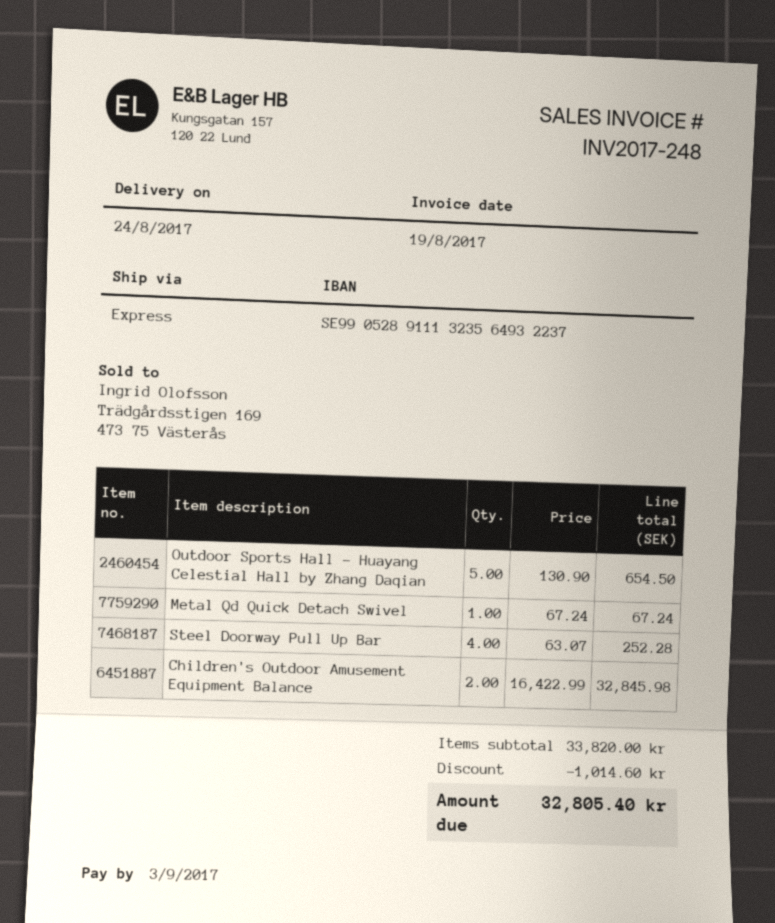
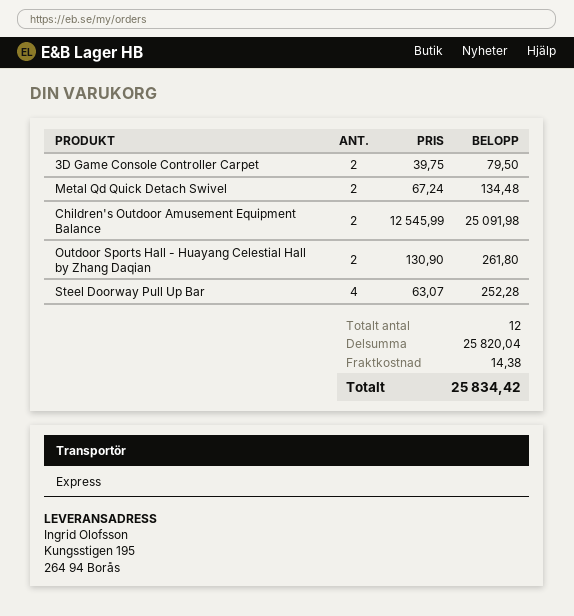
Outdoor Sports Hall - Huayang Celestial Hall by Zhang Daqian: 5 x 130.90 = 654.50 -> 2 x 130.90 = 261.80
Metal Qd Quick Detach Swivel: 1 x 67.24 = 67.24 -> 2 x 67.24 = 134.48
Children's Outdoor Amusement Equipment Balance: 2 x 16422.99 = 32845.98 -> 2 x 12545.99 = 25091.98
3D Game Console Controller Carpet: none -> 2 x 39.75 = 79.50
subtotal: 33820.00 -> 25820.04
discount: 1014.60 -> none
shipping: none -> 14.38
total: 32805.40 -> 25834.42

